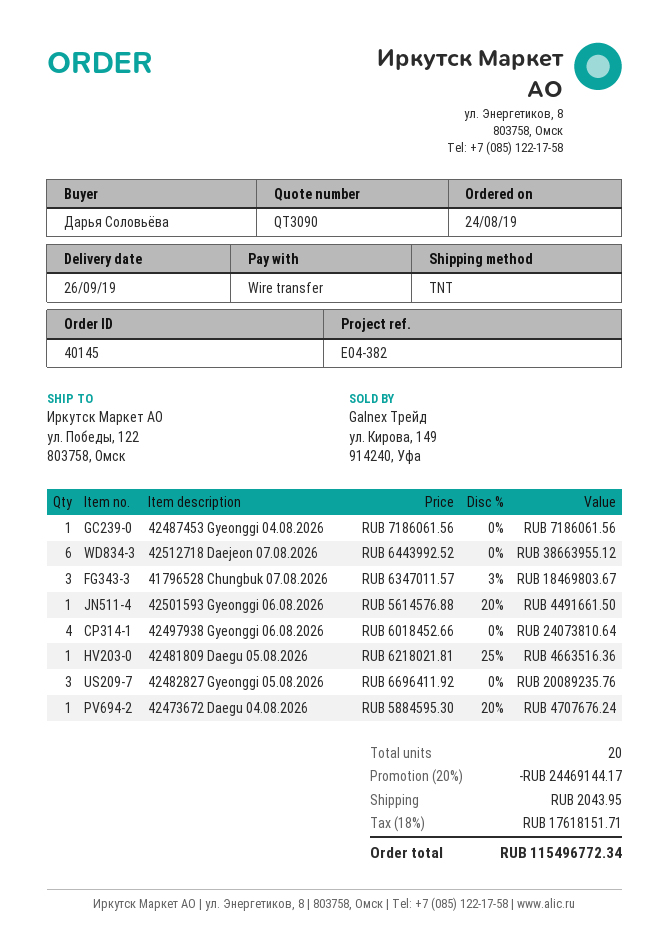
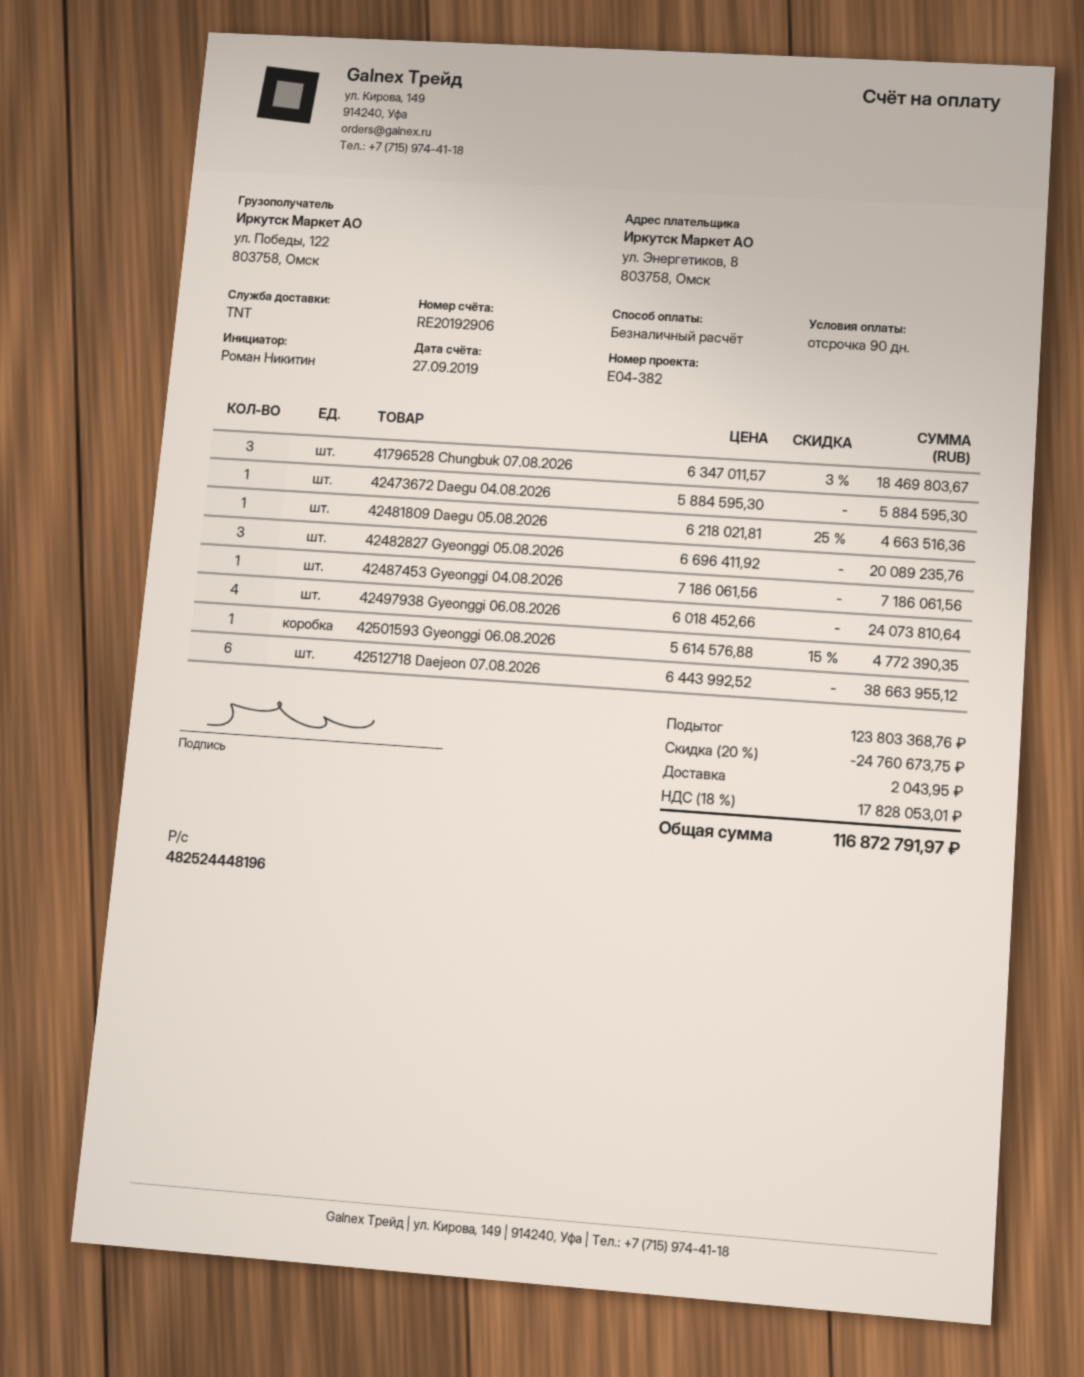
ordered by: Дарья Соловьёва -> Роман Никитин
42501593 Gyeonggi 06.08.2026: 1 x 5614576.88 - 20% = 4491661.50 -> 1 x 5614576.88 - 15% = 4772390.35
42473672 Daegu 04.08.2026: 1 x 5884595.30 - 20% = 4707676.24 -> 1 x 5884595.30 = 5884595.30
discount: 20% = 24469144.17 -> 20% = 24760673.75
tax: 18% = 17618151.71 -> 18% = 17828053.01
total: 115496772.34 -> 116872791.97

